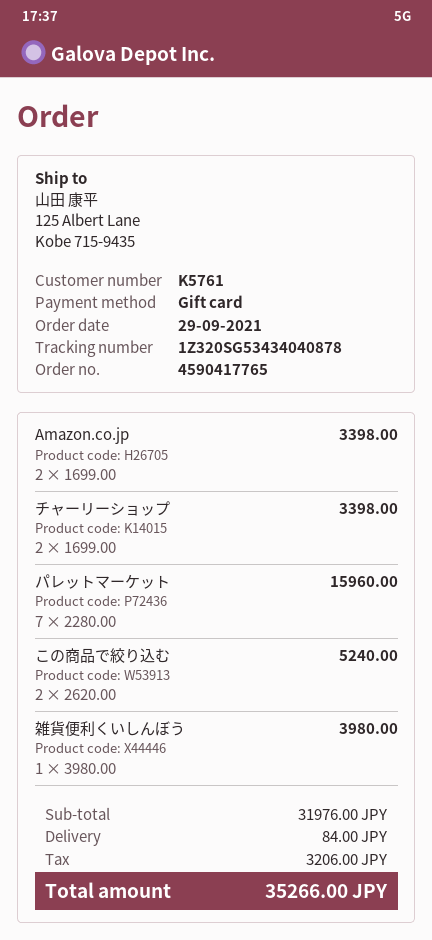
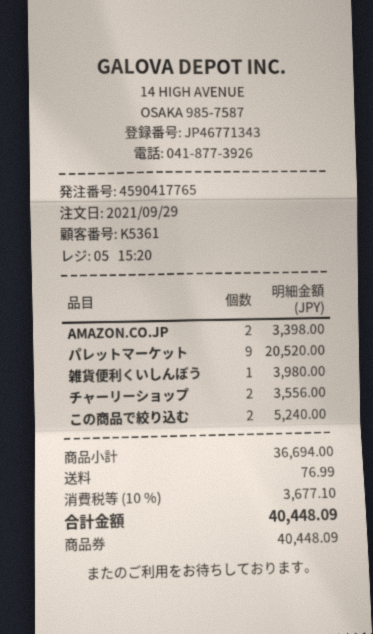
customer number: K5761 -> K5361
チャーリーショップ: 2 for 3398.00 -> 2 for 3556.00
パレットマーケット: 7 for 15960.00 -> 9 for 20520.00
subtotal: 31976.00 -> 36694.00
shipping: 84.00 -> 76.99
tax: 3206.00 -> 3677.10
total: 35266.00 -> 40448.09

